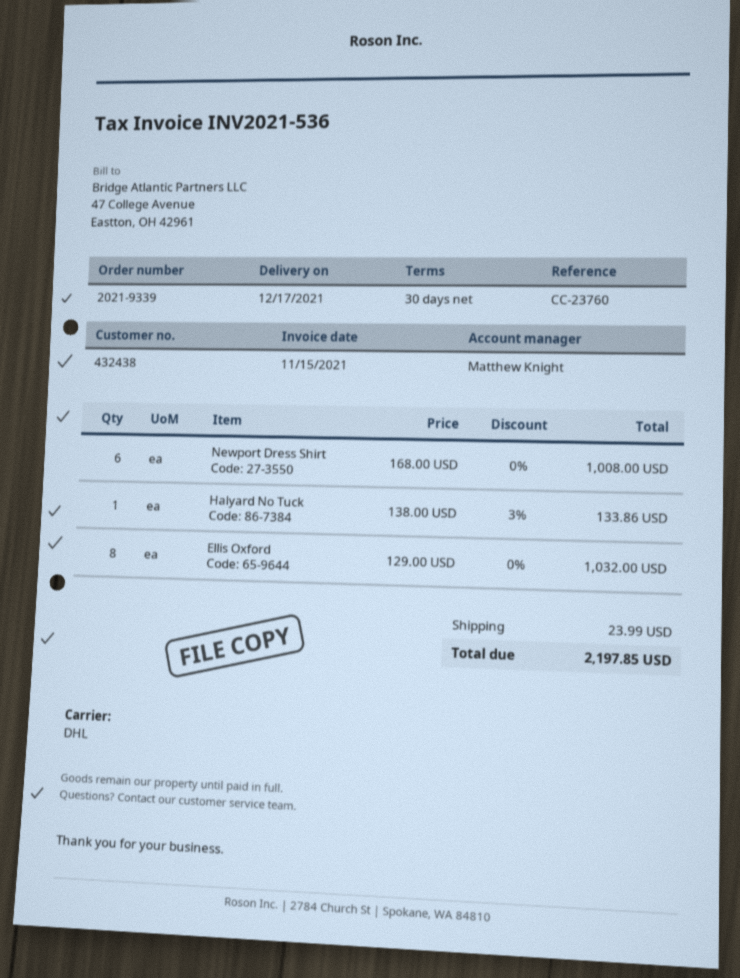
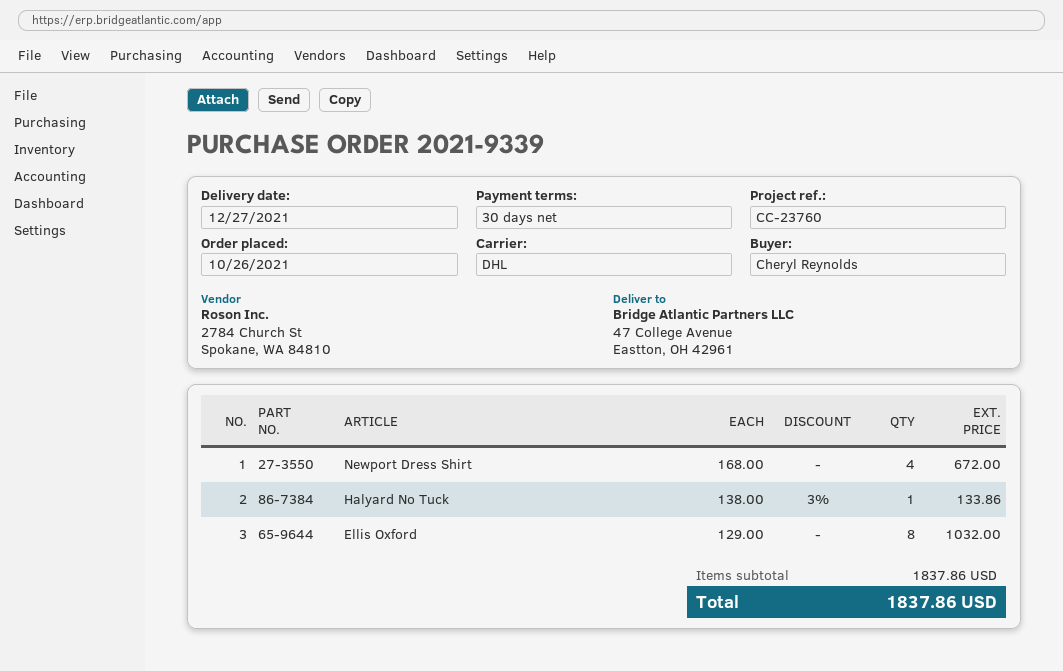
delivery date: 2021-12-17 -> 2021-12-27
Newport Dress Shirt: 6 x 168.00 = 1008.00 -> 4 x 168.00 = 672.00
shipping: 23.99 -> none
total: 2197.85 -> 1837.86

